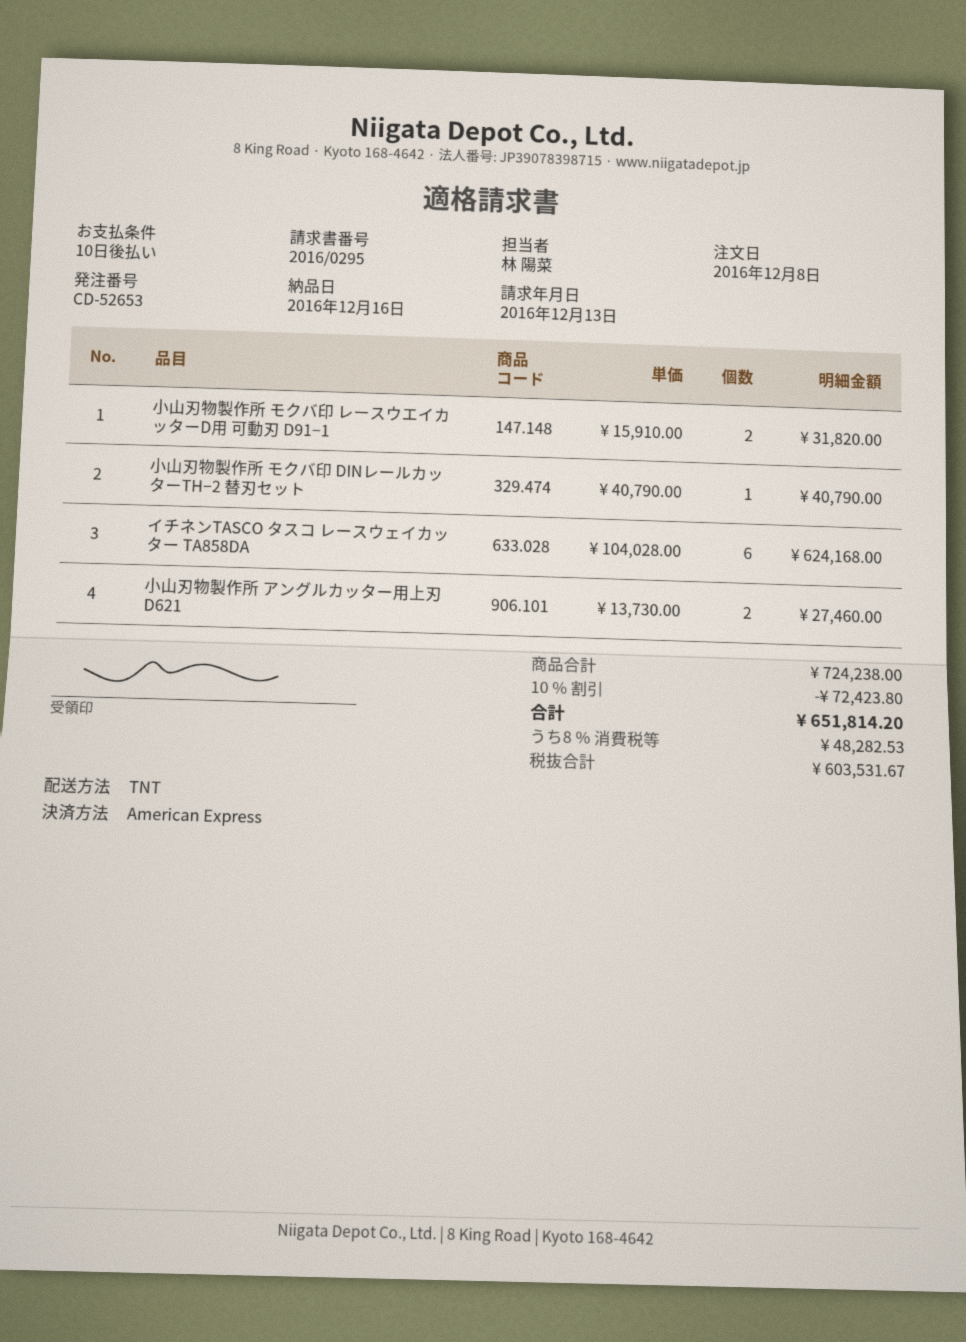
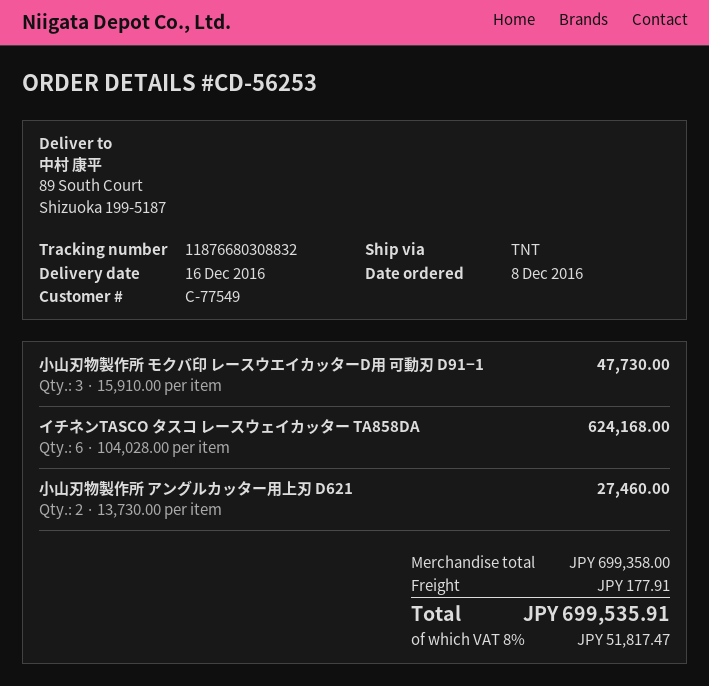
order number: CD-52653 -> CD-56253
小山刃物製作所 モクバ印 レースウエイカッターD用 可動刃 D91−1: 2 x 15910.00 = 31820.00 -> 3 x 15910.00 = 47730.00
小山刃物製作所 モクバ印 DINレールカッターTH−2 替刃セット: 1 x 40790.00 = 40790.00 -> none
subtotal: 724238.00 -> 699358.00
discount: 10% = 72423.80 -> none
shipping: none -> 177.91
tax: 8% = 48282.53 -> 8% = 51817.47
total: 651814.20 -> 699535.91

